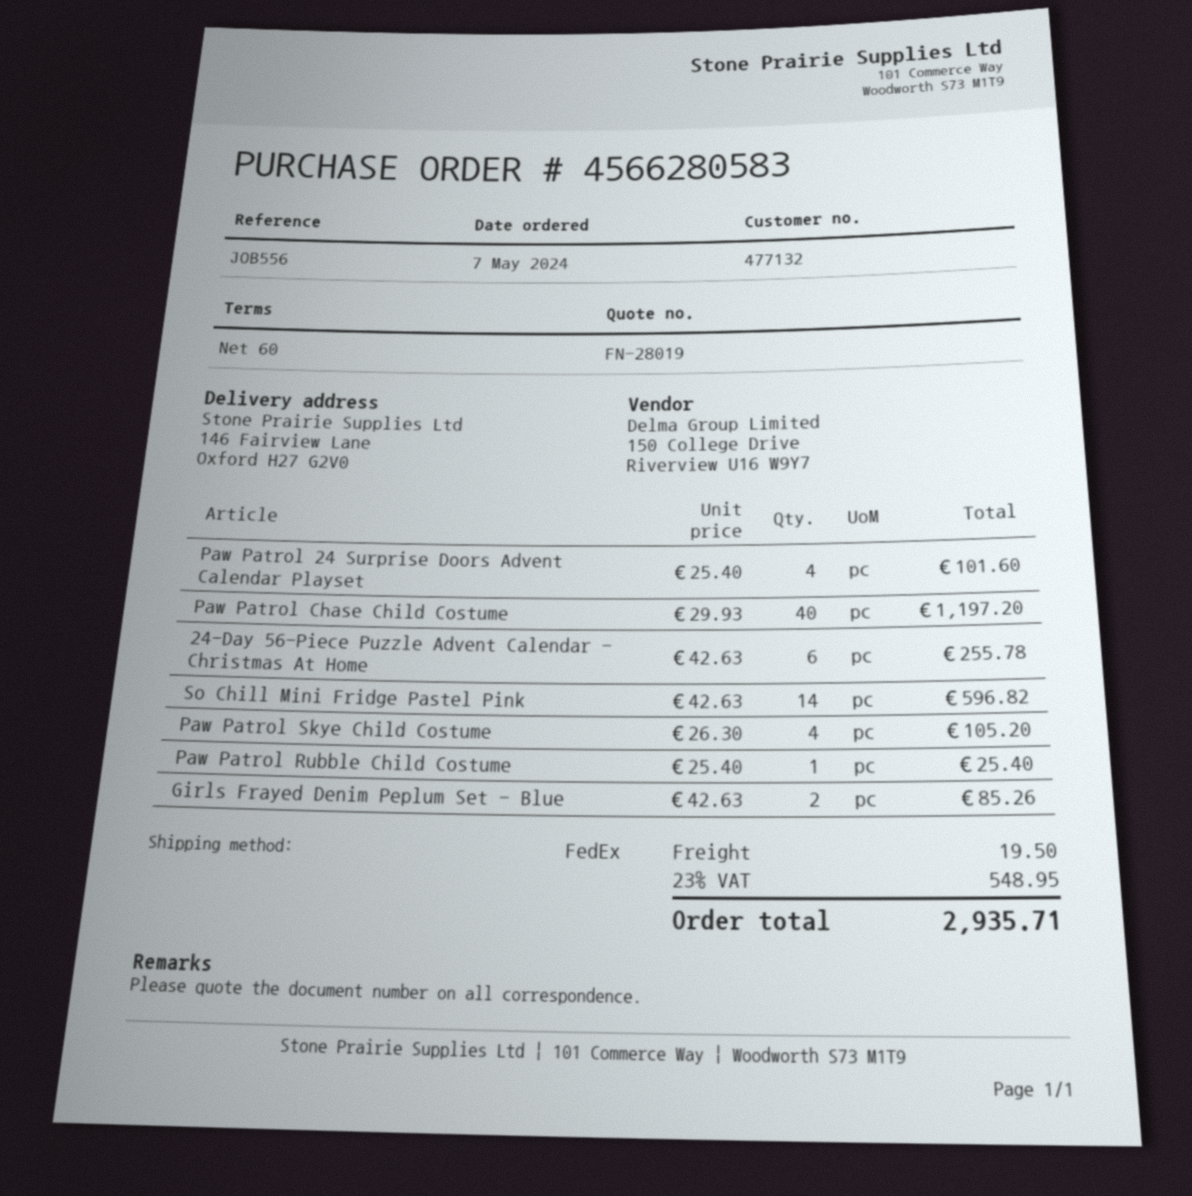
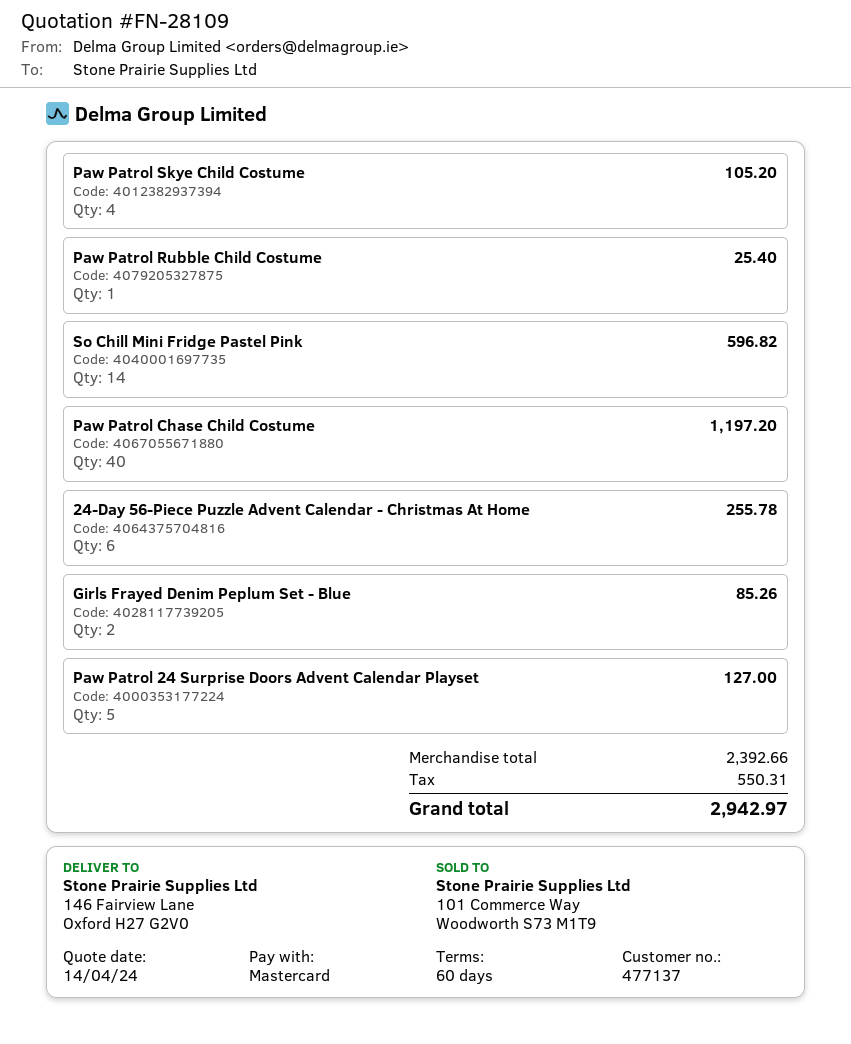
quote number: FN-28019 -> FN-28109
customer number: 477132 -> 477137
Paw Patrol 24 Surprise Doors Advent Calendar Playset: 4 for 101.60 -> 5 for 127.00
shipping: 19.50 -> none
tax: 548.95 -> 550.31
total: 2935.71 -> 2942.97

